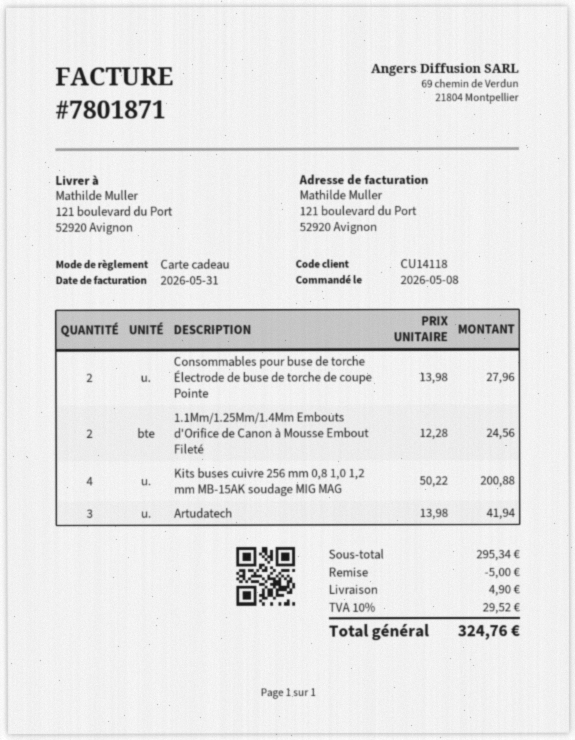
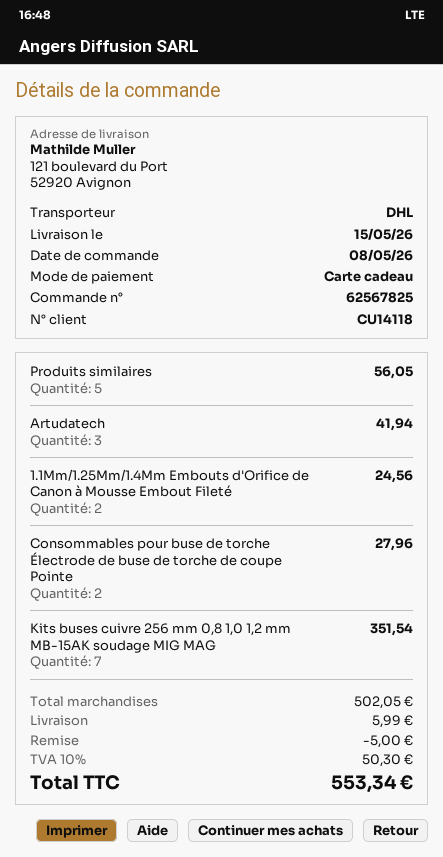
Kits buses cuivre 256 mm 0,8 1,0 1,2 mm MB-15AK soudage MIG MAG: 4 for 200.88 -> 7 for 351.54
Produits similaires: none -> 5 for 56.05
subtotal: 295.34 -> 502.05
shipping: 4.90 -> 5.99
tax: 10% = 29.52 -> 10% = 50.30
total: 324.76 -> 553.34

